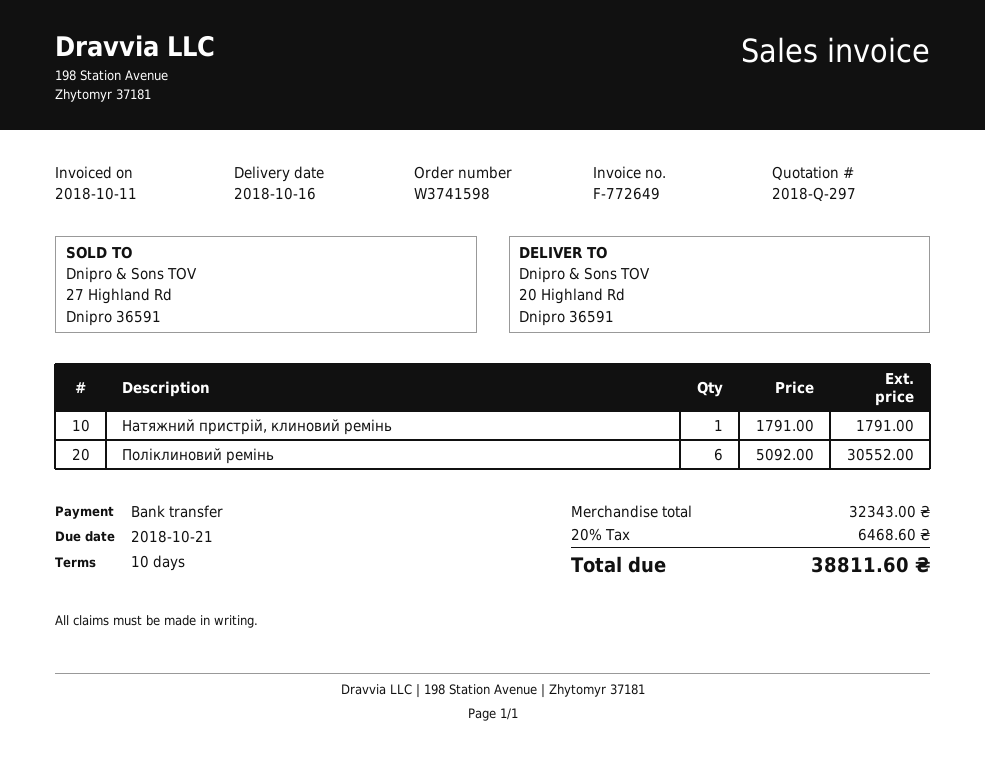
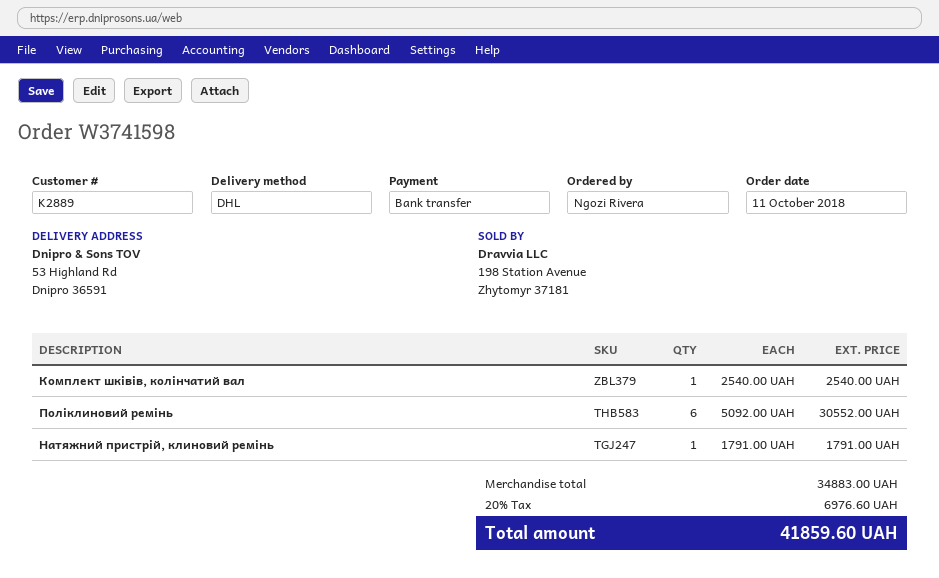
ship to: 20 Highland Rd, Dnipro 36591 -> 53 Highland Rd, Dnipro 36591
Комплект шківів, колінчатий вал: none -> 1 x 2540.00 = 2540.00
subtotal: 32343.00 -> 34883.00
tax: 20% = 6468.60 -> 20% = 6976.60
total: 38811.60 -> 41859.60

